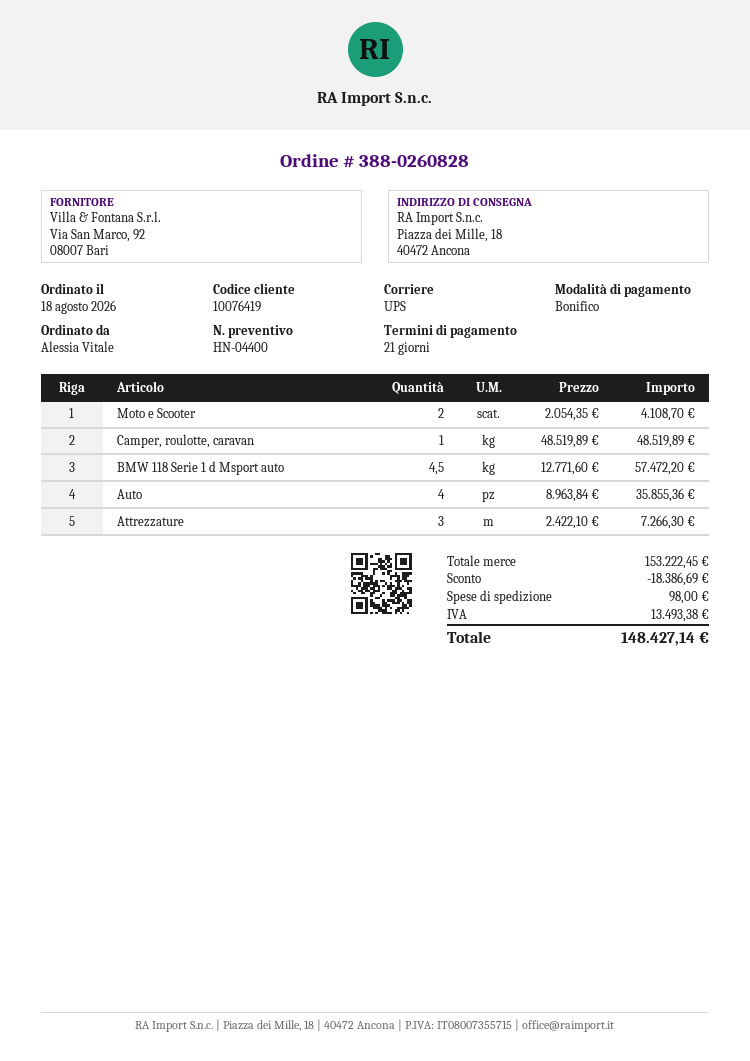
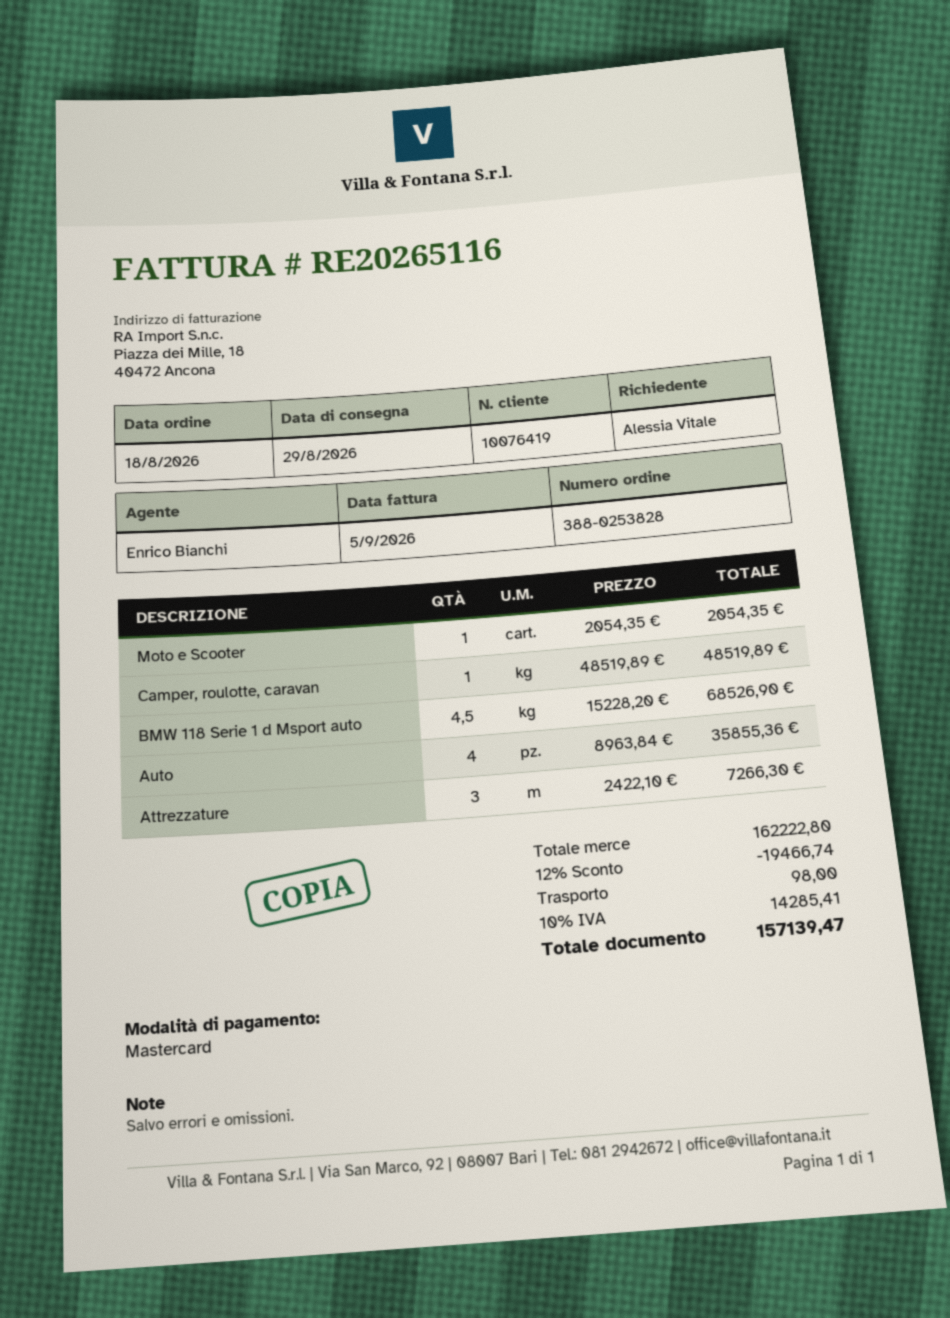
order number: 388-0260828 -> 388-0253828
payment method: bank transfer -> Mastercard
Moto e Scooter: 2 x 2054.35 = 4108.70 -> 1 x 2054.35 = 2054.35
BMW 118 Serie 1 d Msport auto: 4.5 x 12771.60 = 57472.20 -> 4.5 x 15228.20 = 68526.90
subtotal: 153222.45 -> 162222.80
discount: 18386.69 -> 19466.74
tax: 13493.38 -> 14285.41
total: 148427.14 -> 157139.47

